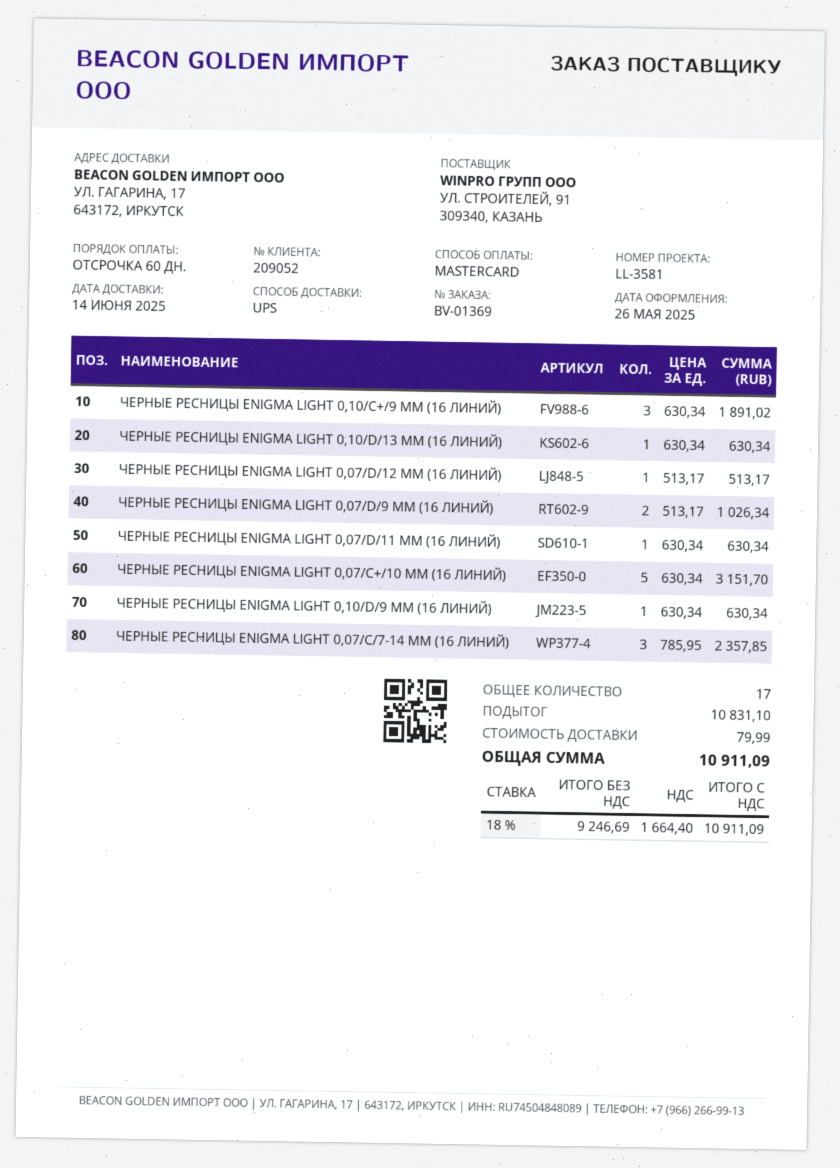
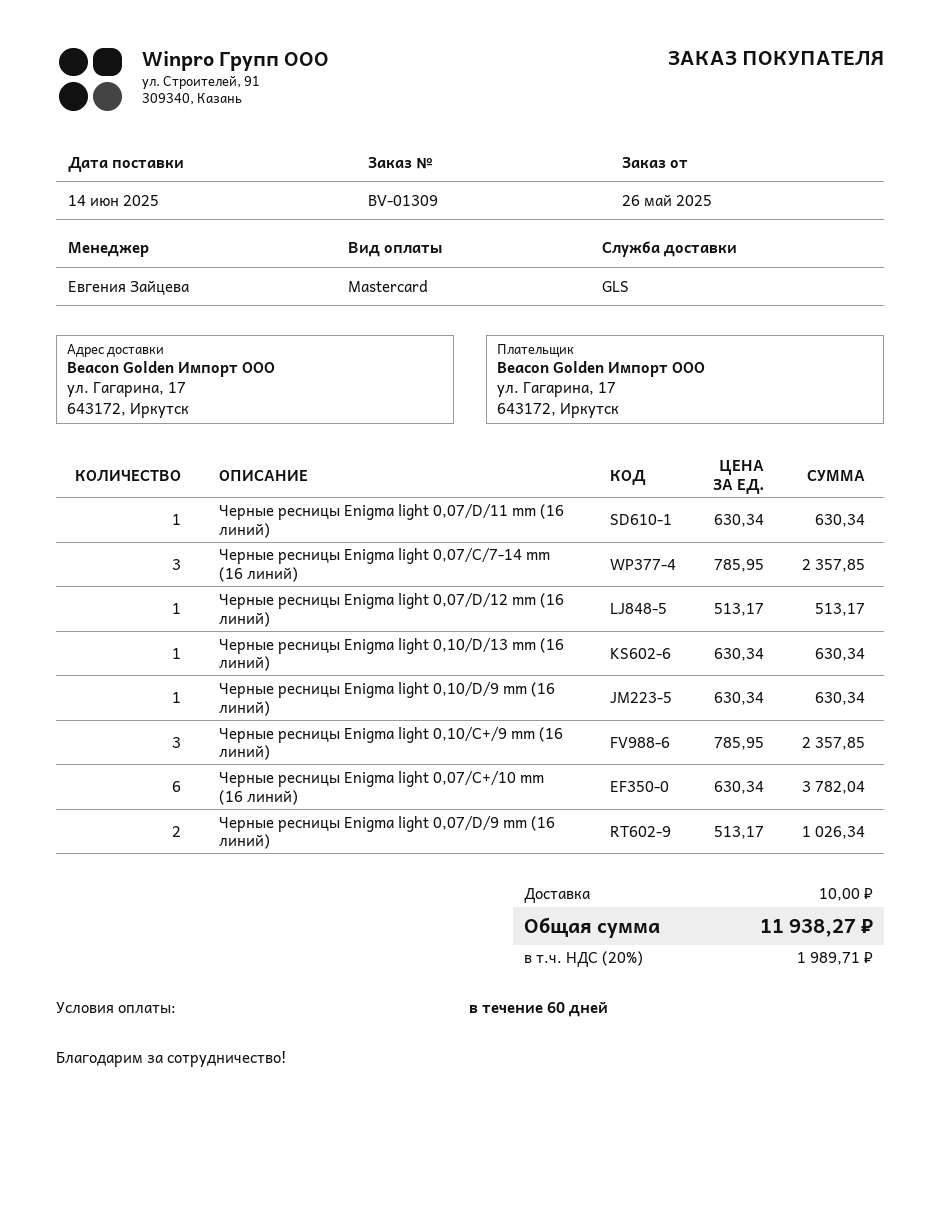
order number: BV-01369 -> BV-01309
shipping method: UPS -> GLS
ЧЕРНЫЕ РЕСНИЦЫ ENIGMA LIGHT 0,10/C+/9 MM (16 ЛИНИЙ): 3 x 630.34 = 1891.02 -> 3 x 785.95 = 2357.85
ЧЕРНЫЕ РЕСНИЦЫ ENIGMA LIGHT 0,07/C+/10 MM (16 ЛИНИЙ): 5 x 630.34 = 3151.70 -> 6 x 630.34 = 3782.04
shipping: 79.99 -> 10.00
tax: 18% = 1664.40 -> 20% = 1989.71
total: 10911.09 -> 11938.27

